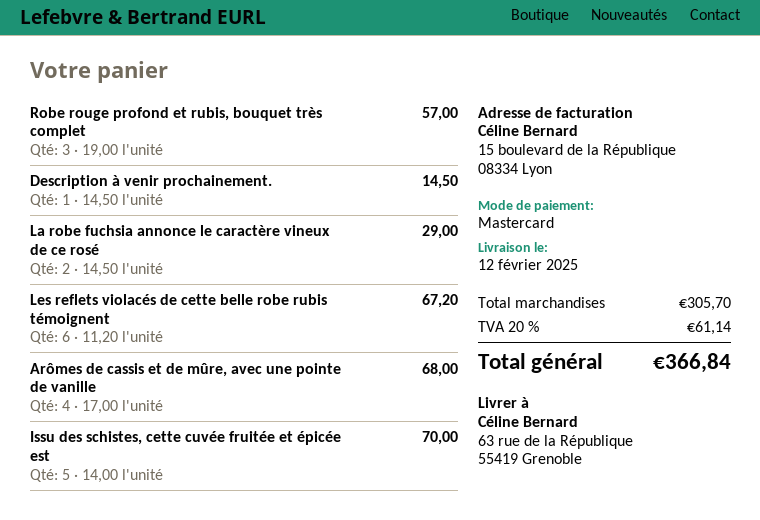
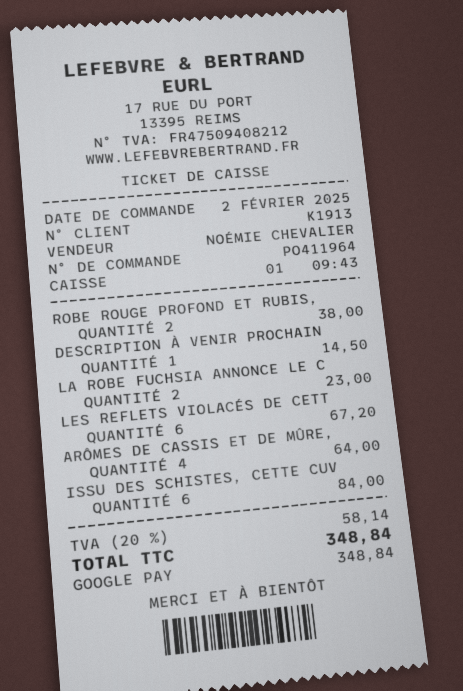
payment method: Mastercard -> Google Pay
Robe rouge profond et rubis, bouquet très complet: 3 for 57.00 -> 2 for 38.00
La robe fuchsia annonce le caractère vineux de ce rosé: 2 for 29.00 -> 2 for 23.00
Arômes de cassis et de mûre, avec une pointe de vanille: 4 for 68.00 -> 4 for 64.00
Issu des schistes, cette cuvée fruitée et épicée est: 5 for 70.00 -> 6 for 84.00
tax: 20% = 61.14 -> 20% = 58.14
total: 366.84 -> 348.84

